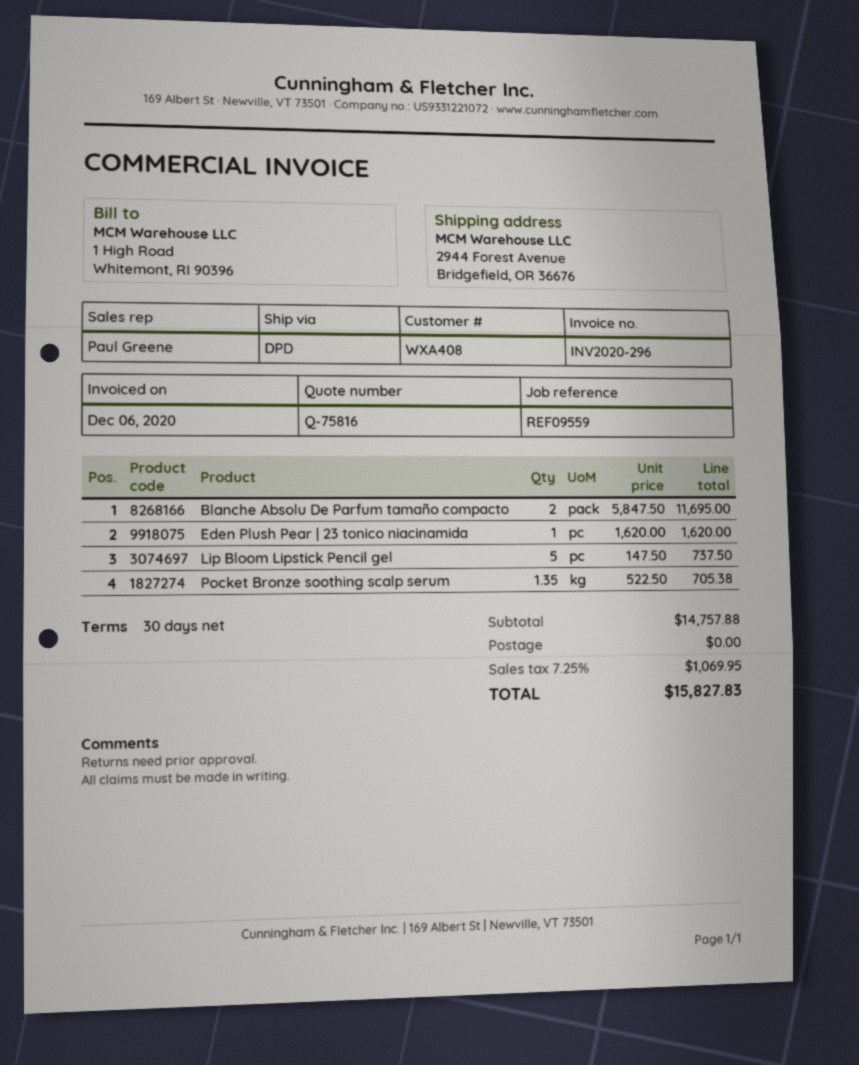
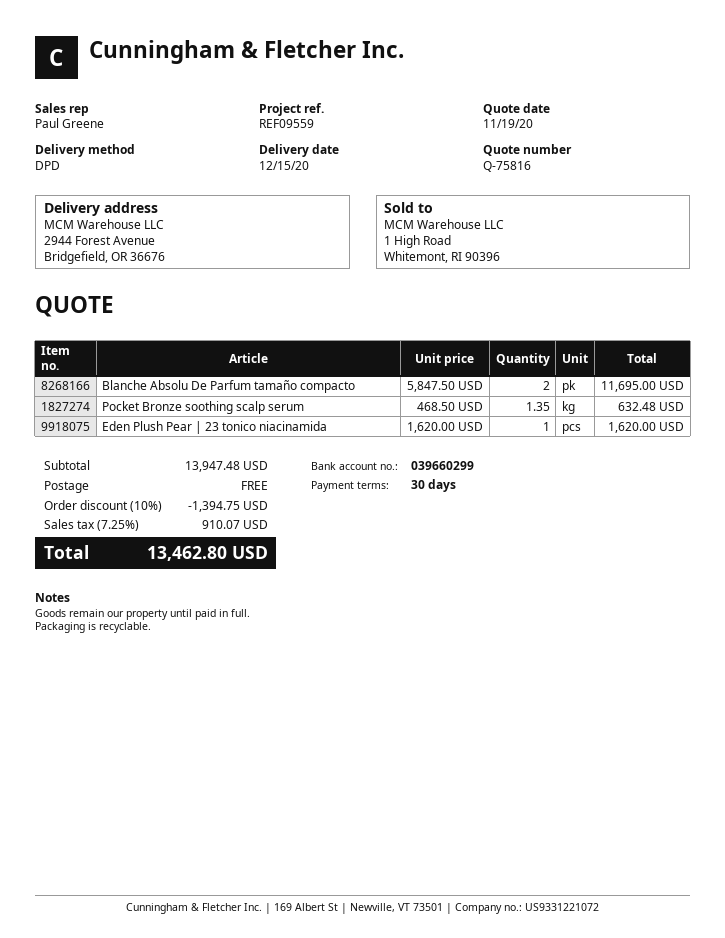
Lip Bloom Lipstick Pencil gel: 5 x 147.50 = 737.50 -> none
Pocket Bronze soothing scalp serum: 1.35 x 522.50 = 705.38 -> 1.35 x 468.50 = 632.48
subtotal: 14757.88 -> 13947.48
discount: none -> 10% = 1394.75
tax: 7.25% = 1069.95 -> 7.25% = 910.07
total: 15827.83 -> 13462.80

